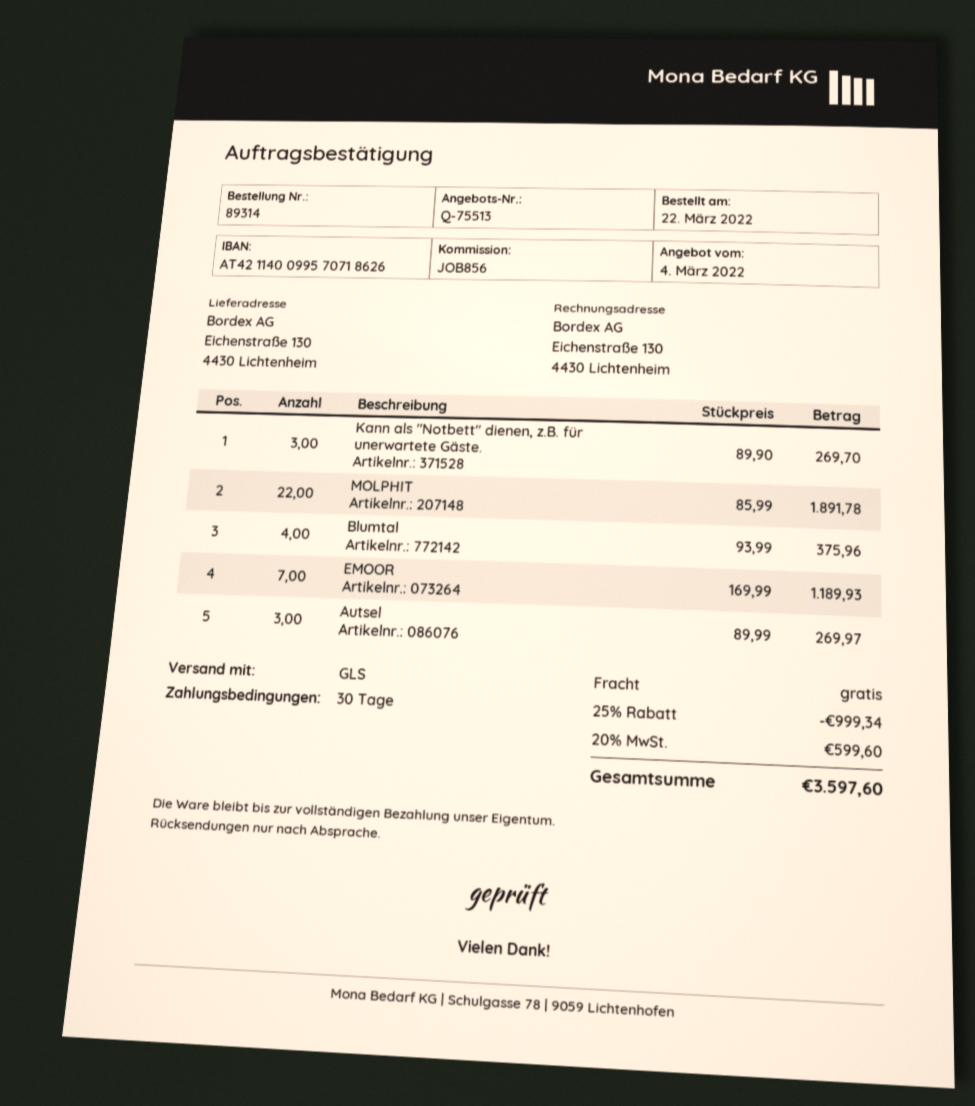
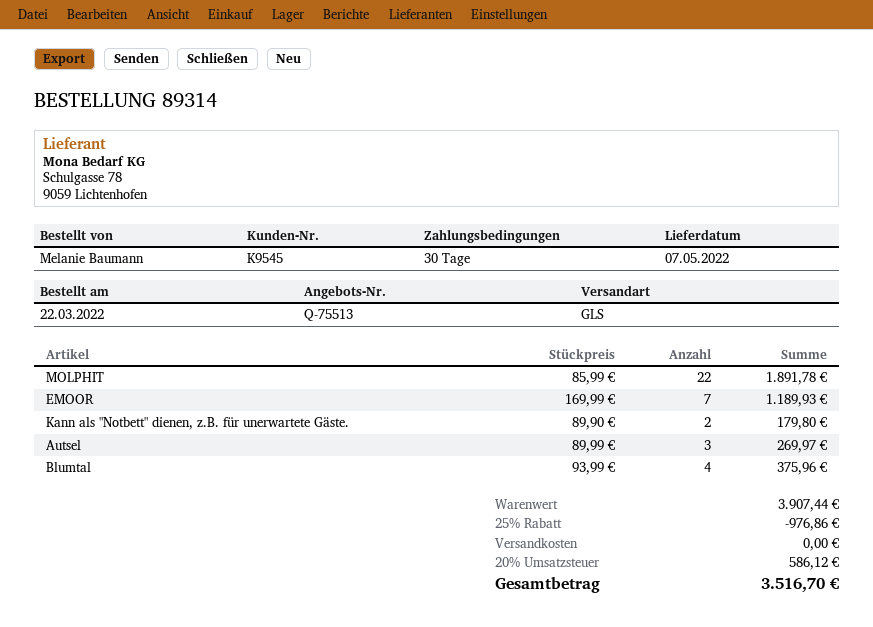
Kann als "Notbett" dienen, z.B. für unerwartete Gäste.: 3 x 89.90 = 269.70 -> 2 x 89.90 = 179.80
discount: 25% = 999.34 -> 25% = 976.86
tax: 20% = 599.60 -> 20% = 586.12
total: 3597.60 -> 3516.70

